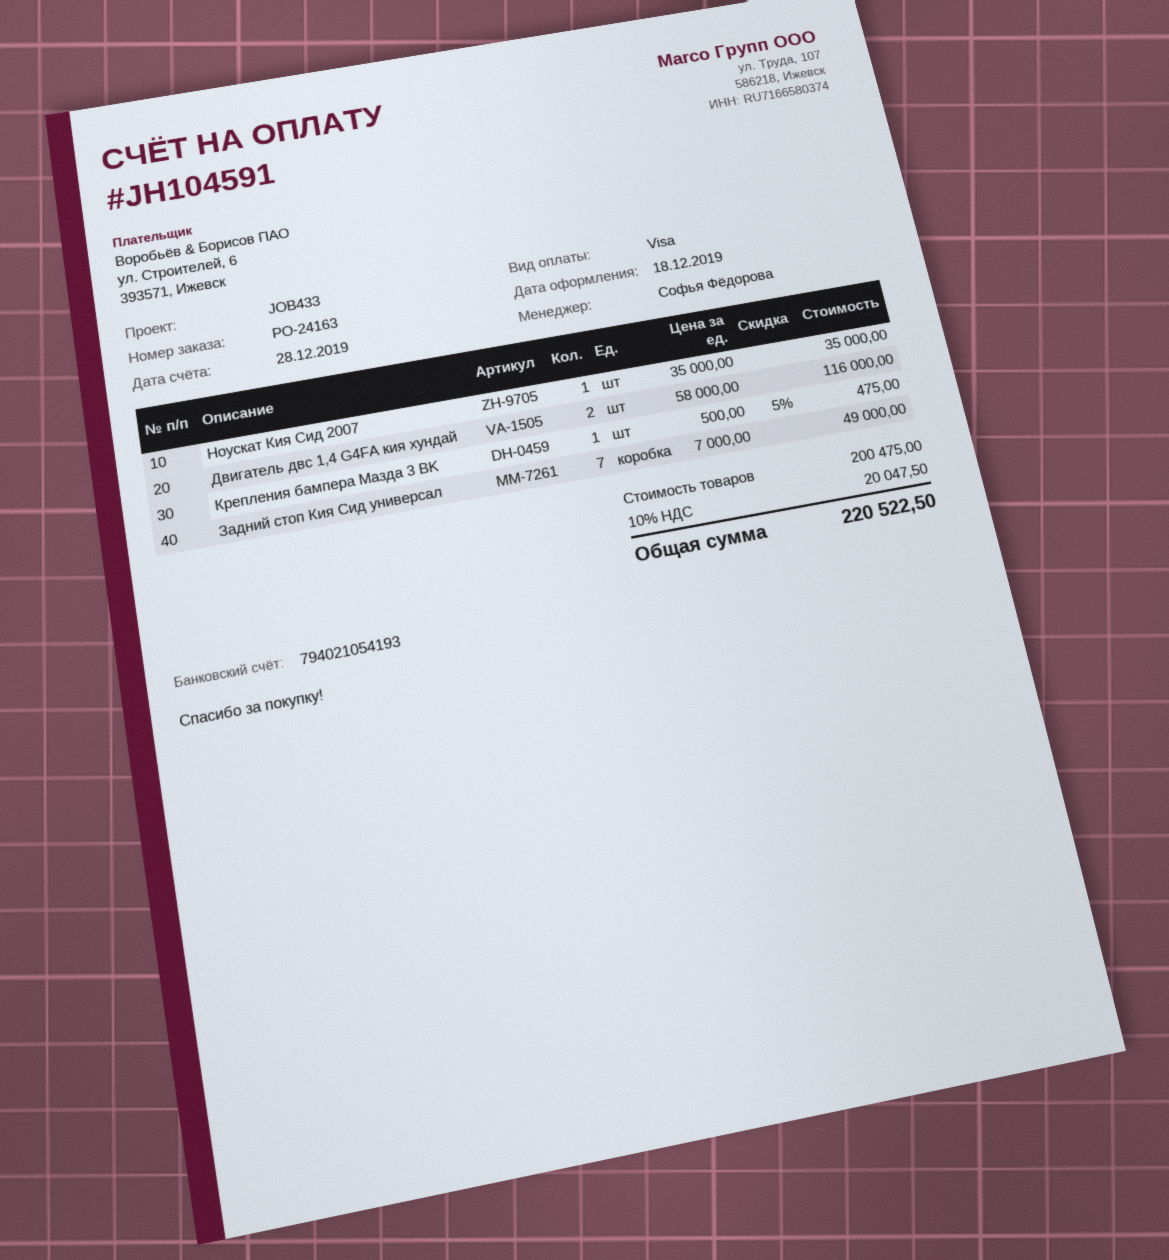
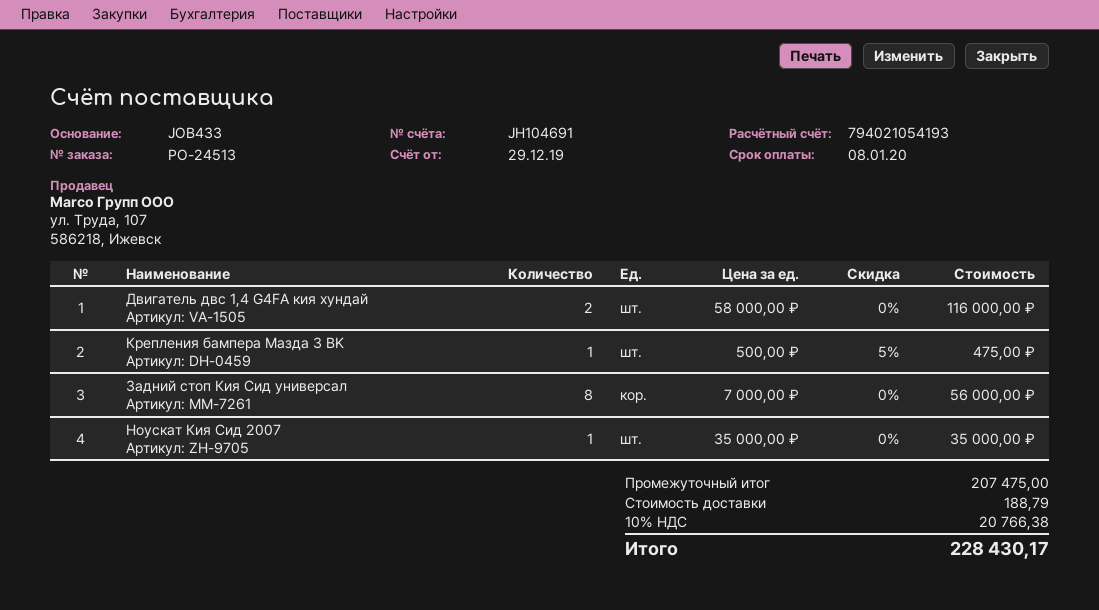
order number: PO-24163 -> PO-24513
invoice number: JH104591 -> JH104691
invoice date: 2019-12-28 -> 2019-12-29
Задний стоп Кия Сид универсал: 7 x 7000.00 = 49000.00 -> 8 x 7000.00 = 56000.00
subtotal: 200475.00 -> 207475.00
shipping: none -> 188.79
tax: 10% = 20047.50 -> 10% = 20766.38
total: 220522.50 -> 228430.17

